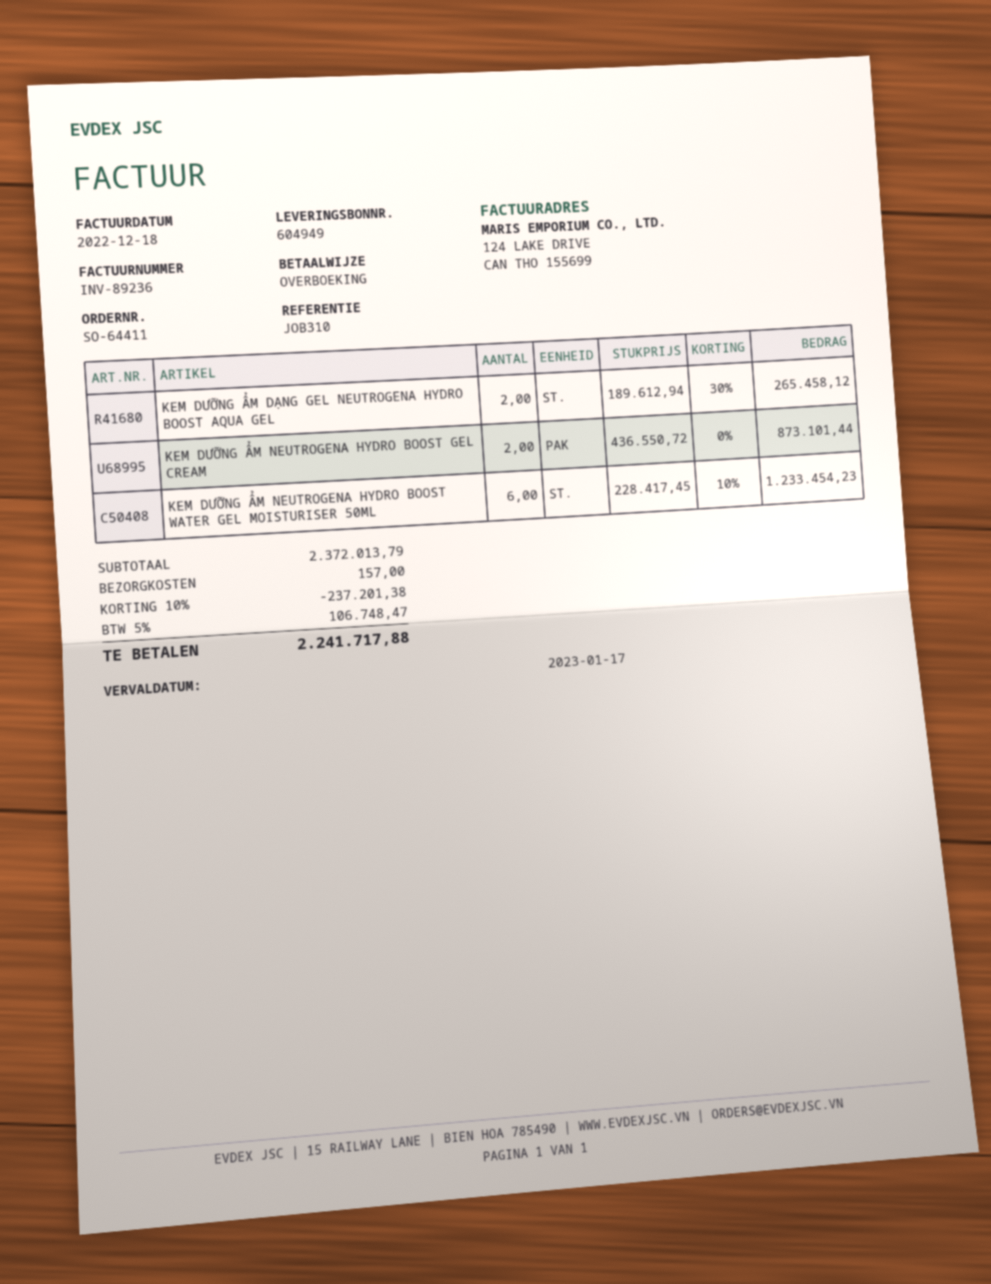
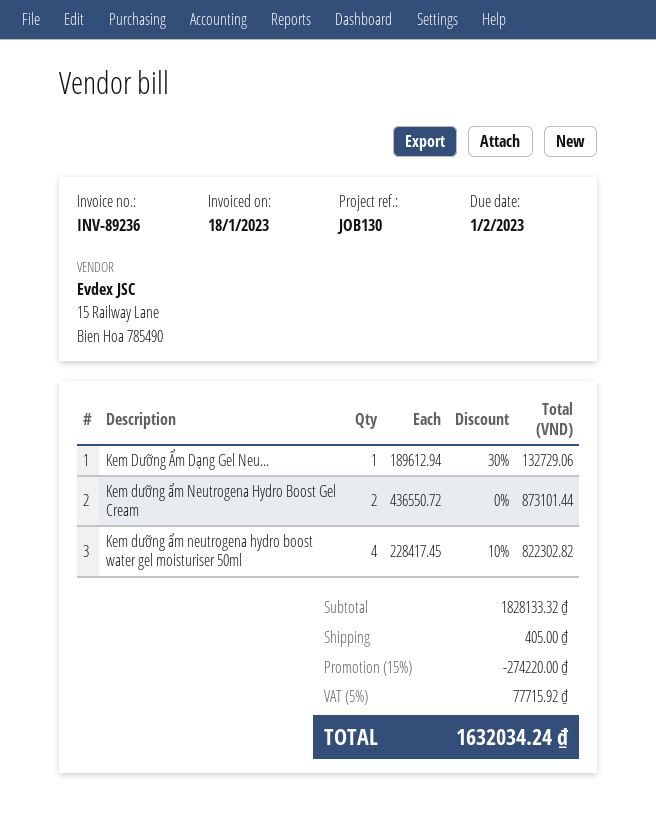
invoice date: 2022-12-18 -> 2023-01-18
due date: 2023-01-17 -> 2023-02-01
reference: JOB310 -> JOB130
KEM DƯỠNG ẨM DẠNG GEL NEUTROGENA HYDRO BOOST AQUA GEL: 2 x 189612.94 - 30% = 265458.12 -> 1 x 189612.94 - 30% = 132729.06
KEM DƯỠNG ẨM NEUTROGENA HYDRO BOOST WATER GEL MOISTURISER 50ML: 6 x 228417.45 - 10% = 1233454.23 -> 4 x 228417.45 - 10% = 822302.82
subtotal: 2372013.79 -> 1828133.32
discount: 10% = 237201.38 -> 15% = 274220.00
shipping: 157.00 -> 405.00
tax: 5% = 106748.47 -> 5% = 77715.92
total: 2241717.88 -> 1632034.24

